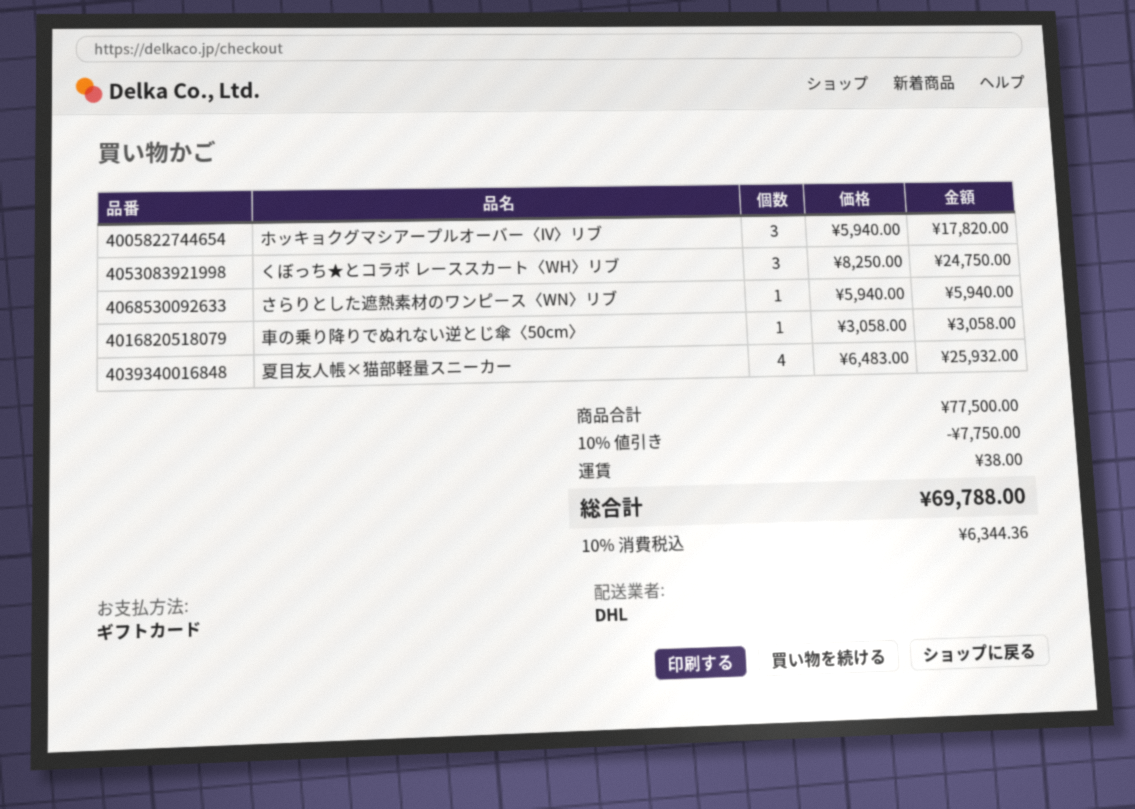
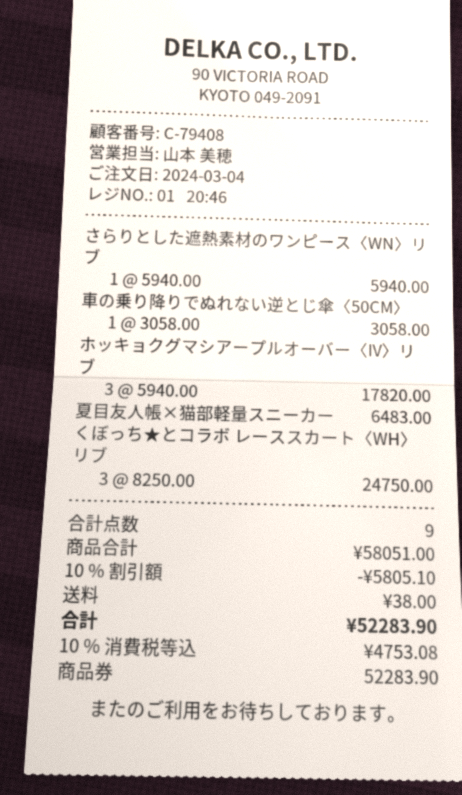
夏目友人帳×猫部軽量スニーカー: 4 x 6483.00 = 25932.00 -> 1 x 6483.00 = 6483.00
subtotal: 77500.00 -> 58051.00
discount: 10% = 7750.00 -> 10% = 5805.10
tax: 10% = 6344.36 -> 10% = 4753.08
total: 69788.00 -> 52283.90

